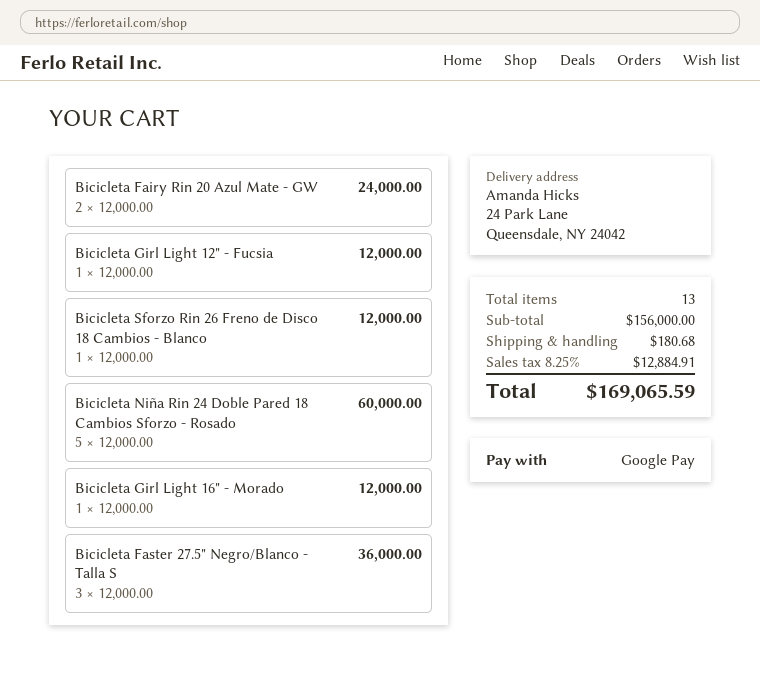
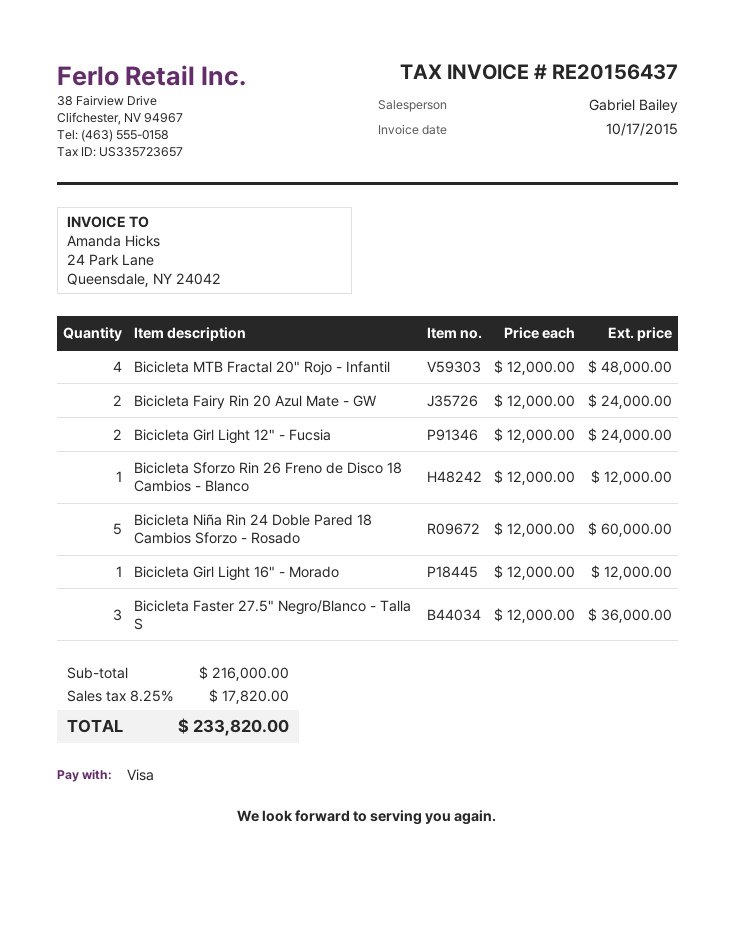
payment method: Google Pay -> Visa
Bicicleta Girl Light 12" - Fucsia: 1 x 12000.00 = 12000.00 -> 2 x 12000.00 = 24000.00
Bicicleta MTB Fractal 20" Rojo - Infantil: none -> 4 x 12000.00 = 48000.00
subtotal: 156000.00 -> 216000.00
shipping: 180.68 -> none
tax: 8.25% = 12884.91 -> 8.25% = 17820.00
total: 169065.59 -> 233820.00

